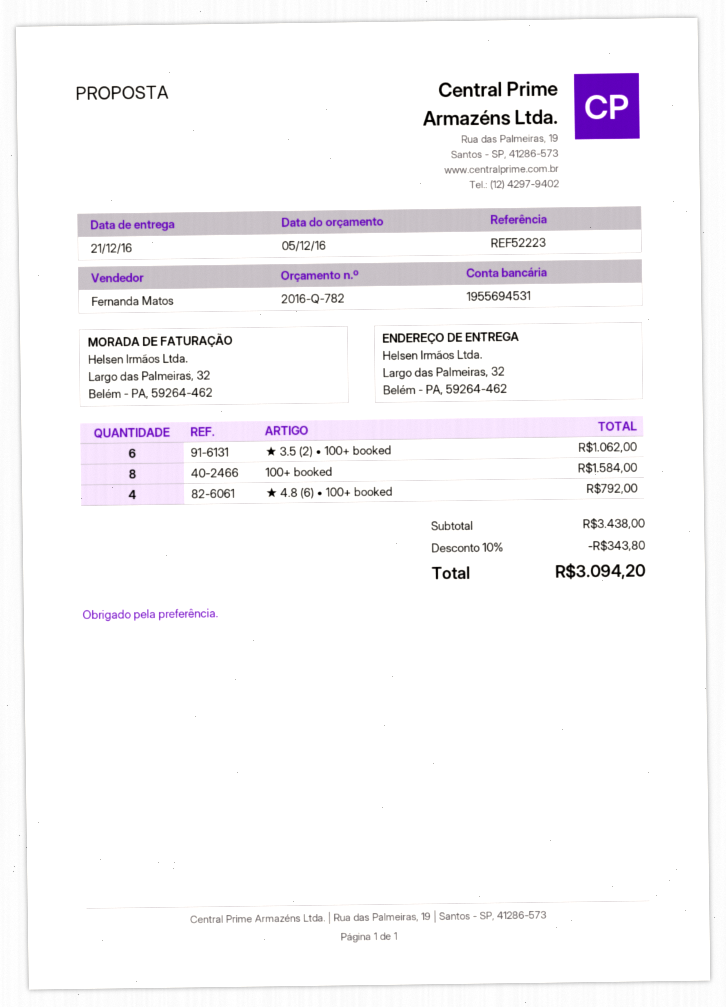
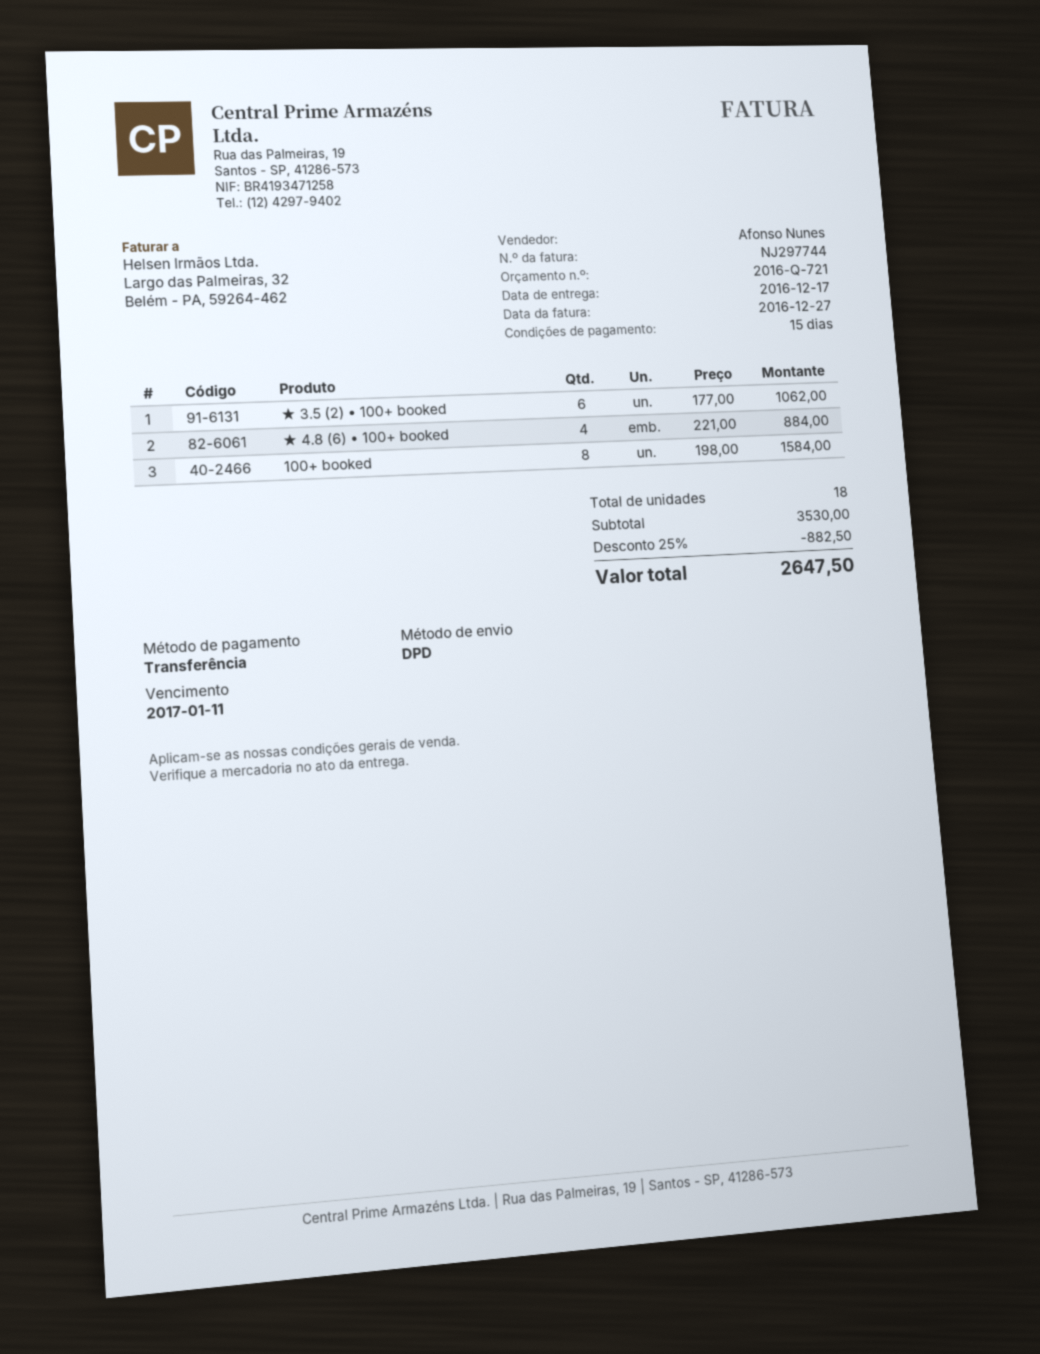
quote number: 2016-Q-782 -> 2016-Q-721
delivery date: 2016-12-21 -> 2016-12-17
sales rep: Fernanda Matos -> Afonso Nunes
★ 4.8 (6) • 100+ booked: 4 for 792.00 -> 4 for 884.00
subtotal: 3438.00 -> 3530.00
discount: 10% = 343.80 -> 25% = 882.50
total: 3094.20 -> 2647.50

